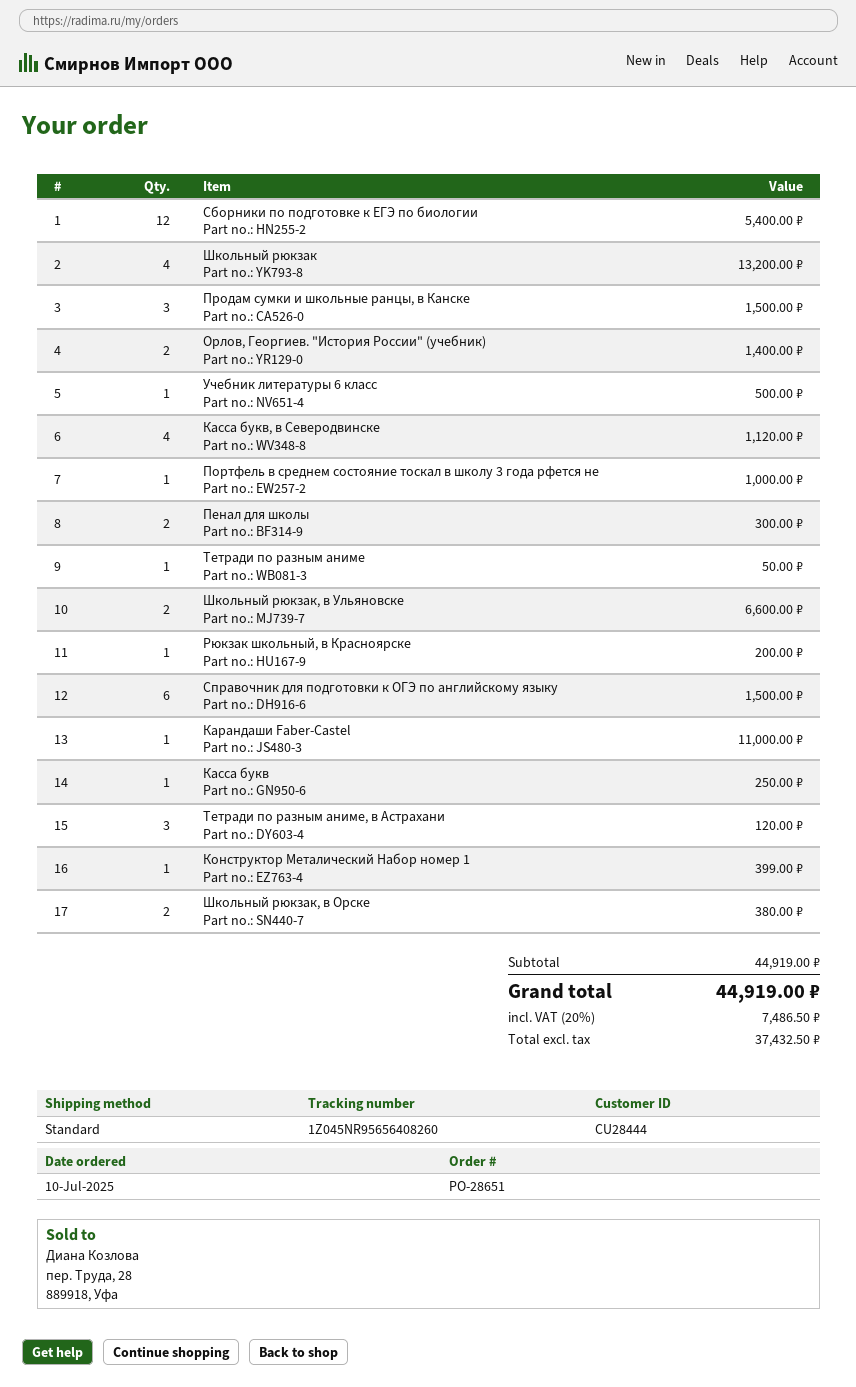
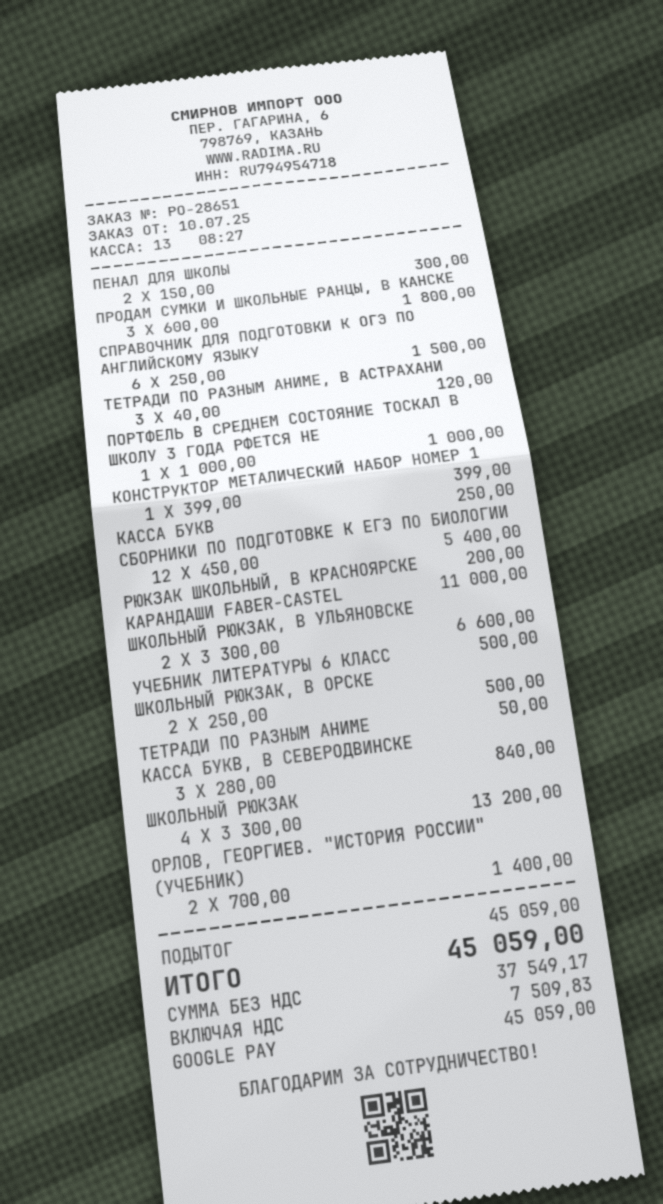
Продам сумки и школьные ранцы, в Канске: 3 for 1500.00 -> 3 for 1800.00
Касса букв, в Северодвинске: 4 for 1120.00 -> 3 for 840.00
Школьный рюкзак, в Орске: 2 for 380.00 -> 2 for 500.00
subtotal: 44919.00 -> 45059.00
net: 37432.50 -> 37549.17
tax: 7486.50 -> 7509.83
total: 44919.00 -> 45059.00

